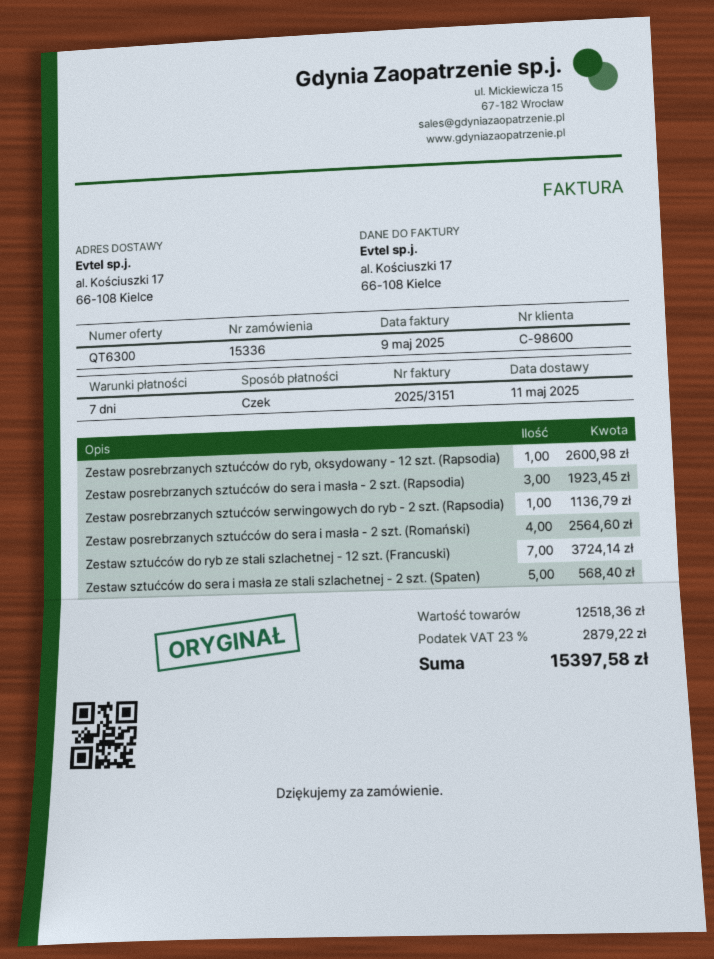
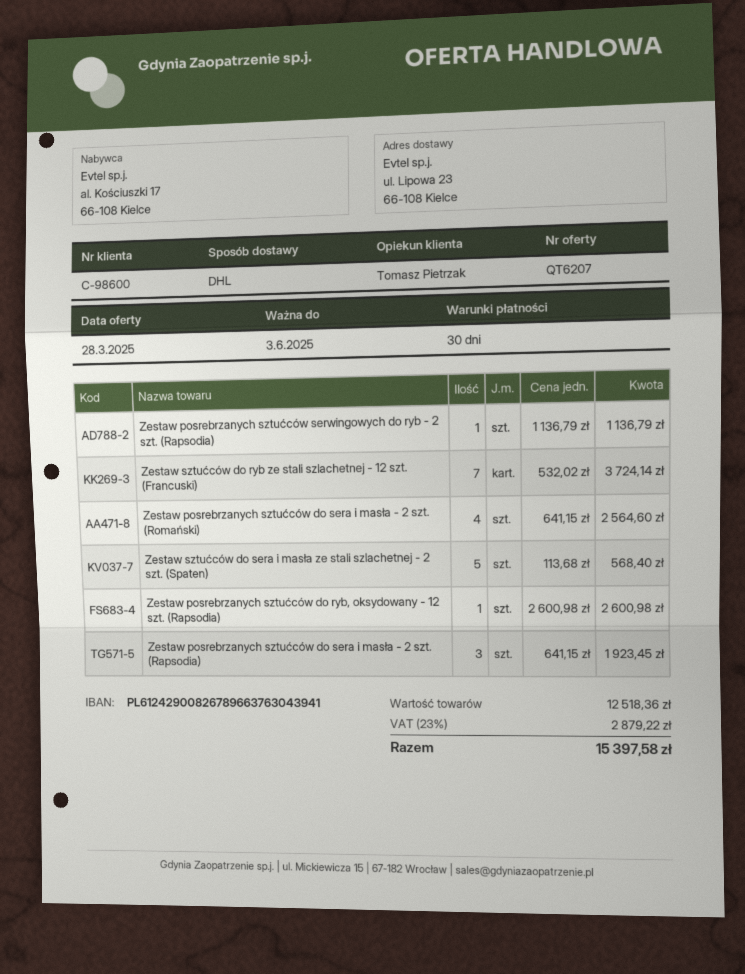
quote number: QT6300 -> QT6207
payment terms: 7 days -> 30 days
ship to: al. Kościuszki 17, 66-108 Kielce -> ul. Lipowa 23, 66-108 Kielce

